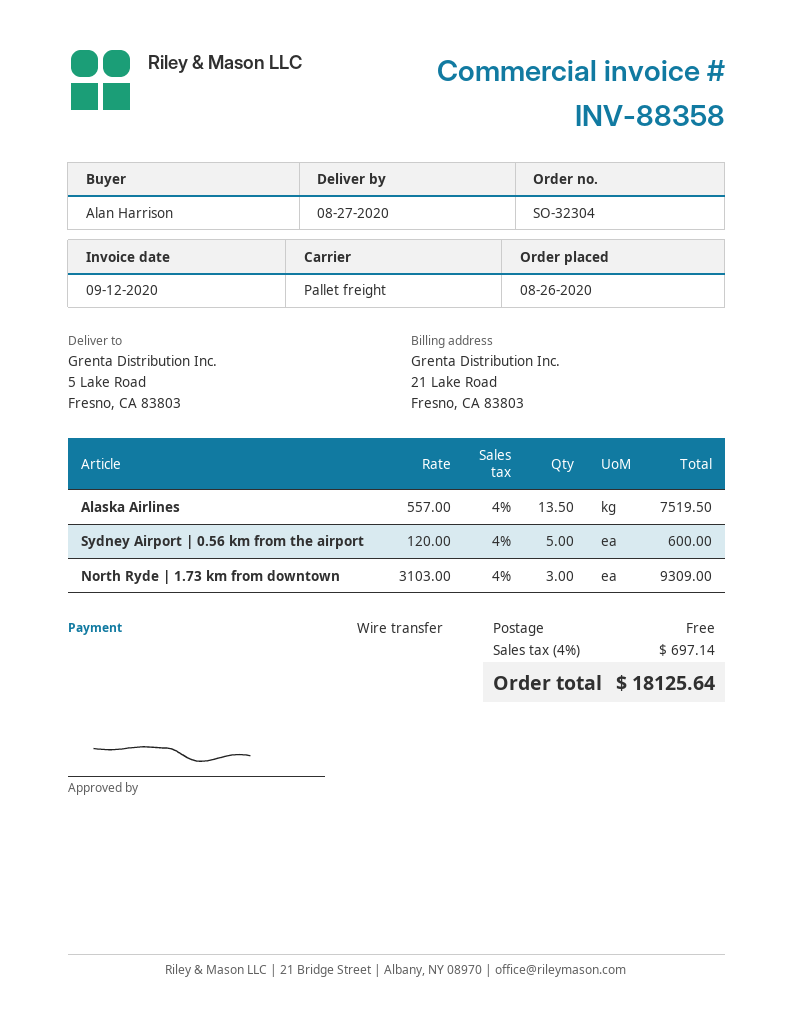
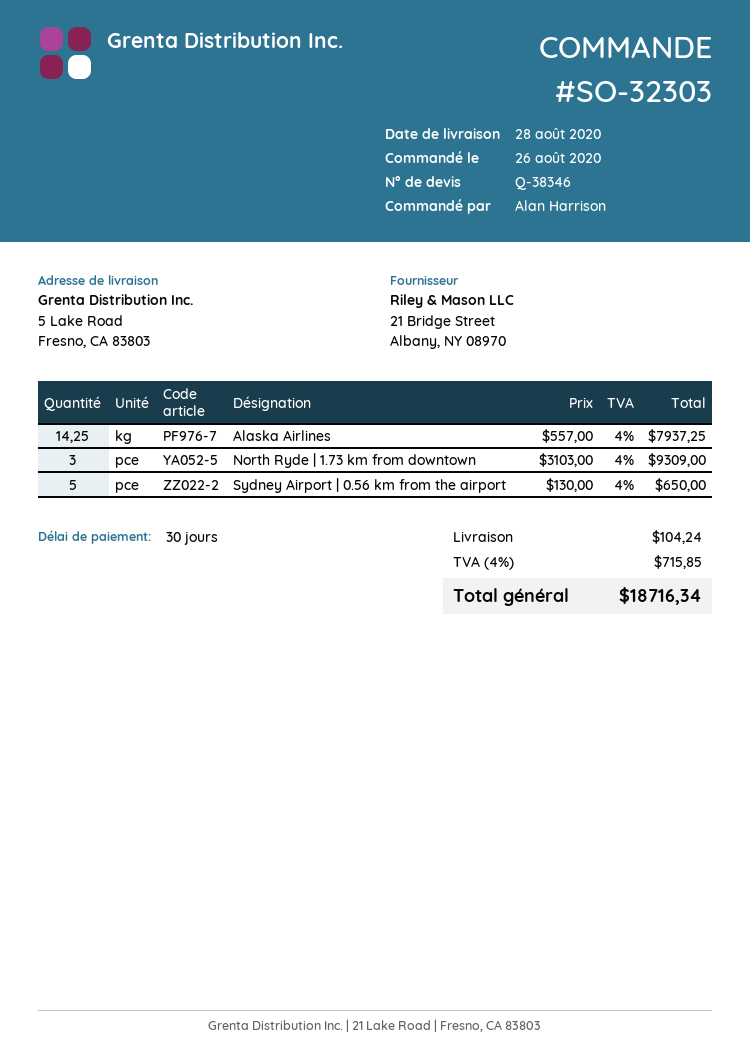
order number: SO-32304 -> SO-32303
delivery date: 2020-08-27 -> 2020-08-28
Alaska Airlines: 13.5 x 557.00 = 7519.50 -> 14.25 x 557.00 = 7937.25
Sydney Airport | 0.56 km from the airport: 5 x 120.00 = 600.00 -> 5 x 130.00 = 650.00
shipping: 0.00 -> 104.24
tax: 4% = 697.14 -> 4% = 715.85
total: 18125.64 -> 18716.34

